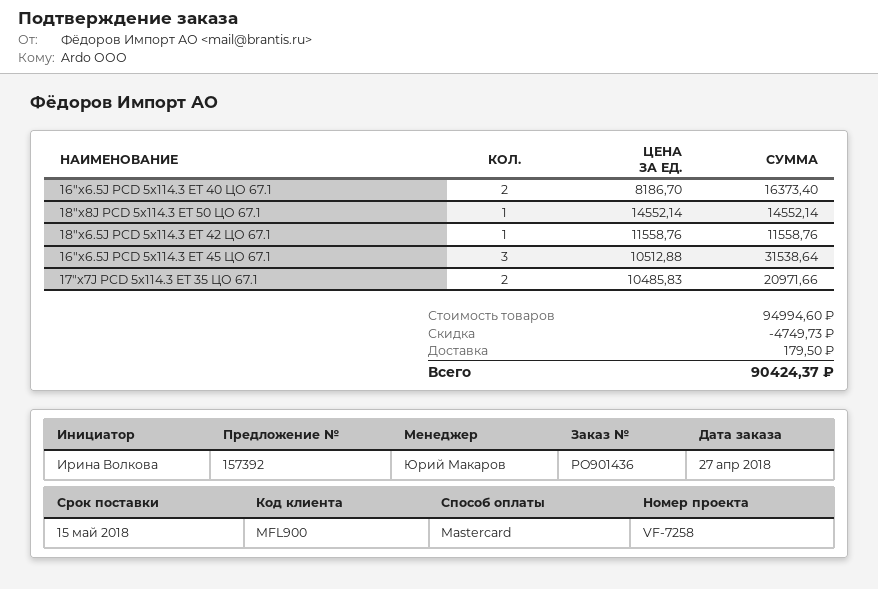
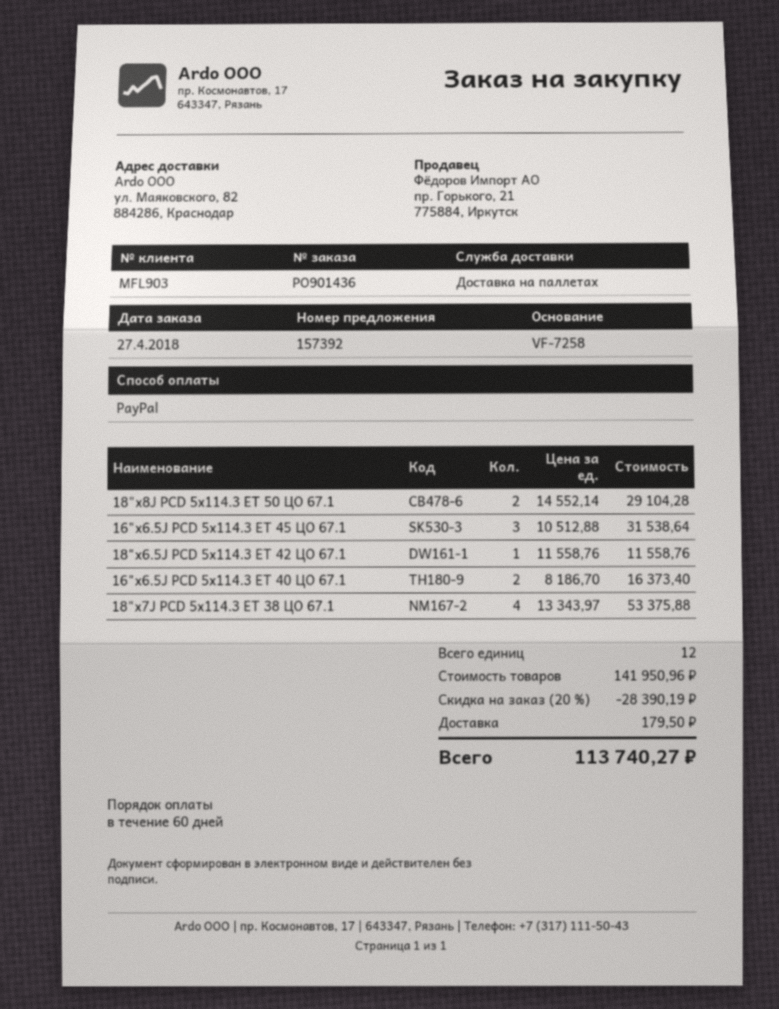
customer number: MFL900 -> MFL903
payment method: Mastercard -> PayPal
18"x8J PCD 5x114.3 ЕТ 50 ЦО 67.1: 1 x 14552.14 = 14552.14 -> 2 x 14552.14 = 29104.28
17"x7J PCD 5x114.3 ЕТ 35 ЦО 67.1: 2 x 10485.83 = 20971.66 -> none
18"x7J PCD 5x114.3 ЕТ 38 ЦО 67.1: none -> 4 x 13343.97 = 53375.88
subtotal: 94994.60 -> 141950.96
discount: 4749.73 -> 28390.19
total: 90424.37 -> 113740.27

